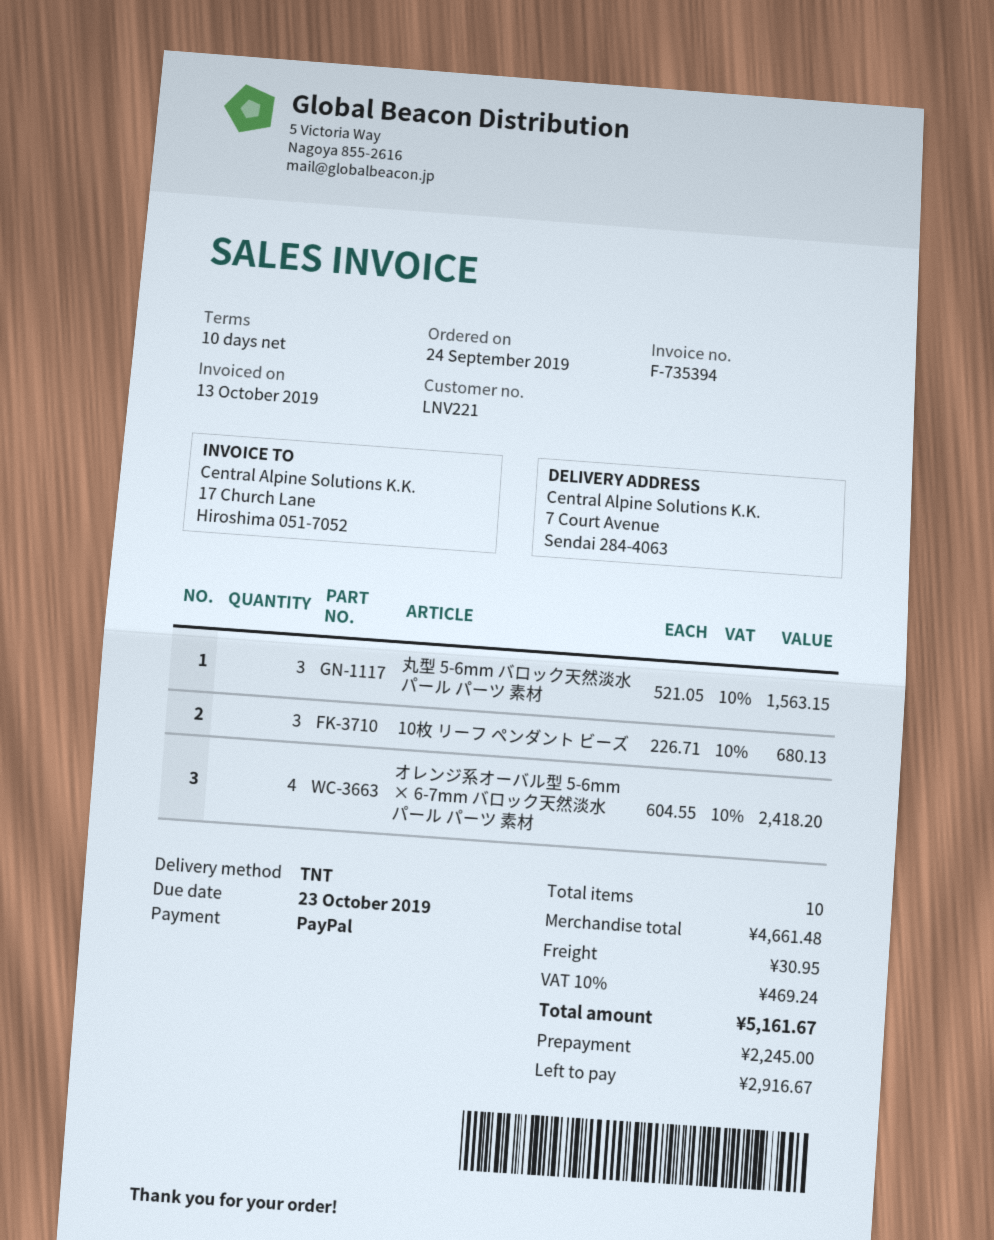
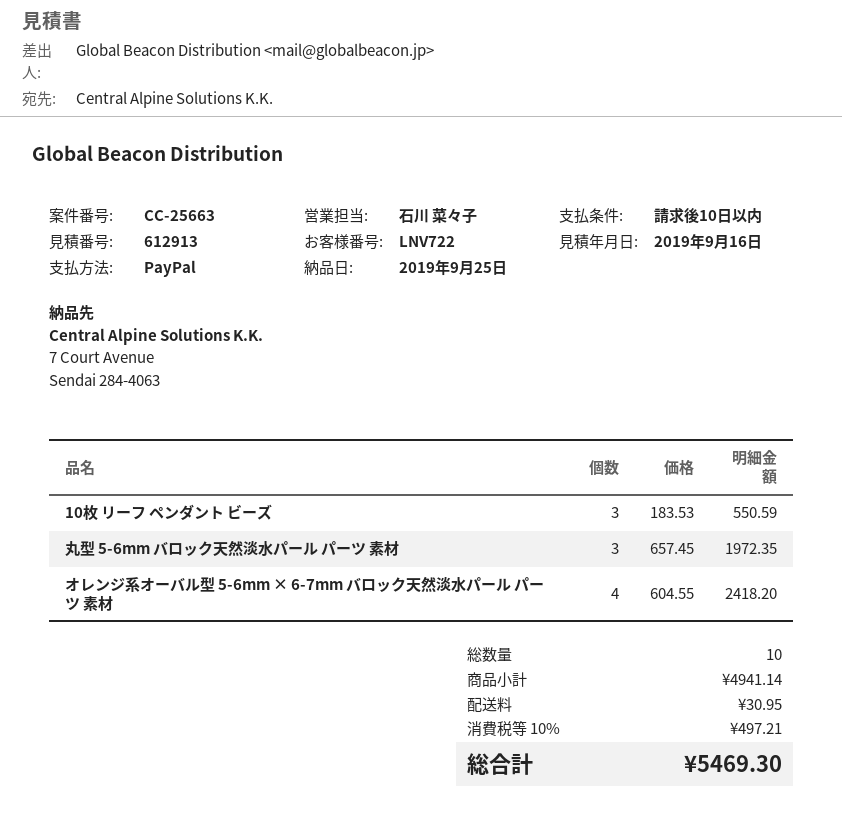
customer number: LNV221 -> LNV722
丸型 5-6mm バロック天然淡水パール パーツ 素材: 3 x 521.05 = 1563.15 -> 3 x 657.45 = 1972.35
10枚 リーフ ペンダント ビーズ: 3 x 226.71 = 680.13 -> 3 x 183.53 = 550.59
subtotal: 4661.48 -> 4941.14
tax: 10% = 469.24 -> 10% = 497.21
total: 5161.67 -> 5469.30

